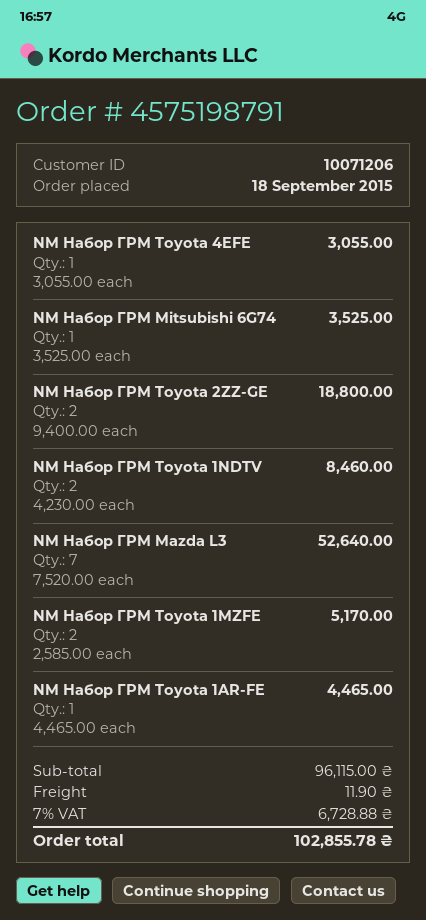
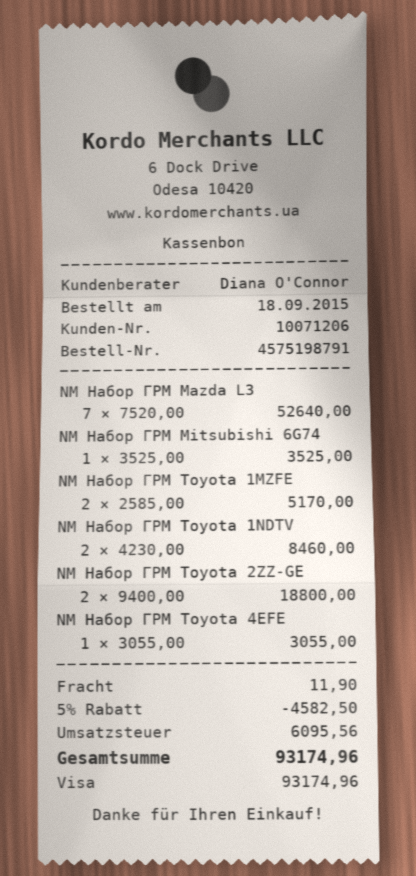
NM Набор ГРМ Toyota 1AR-FE: 1 x 4465.00 = 4465.00 -> none
discount: none -> 5% = 4582.50
tax: 6728.88 -> 6095.56
total: 102855.78 -> 93174.96

